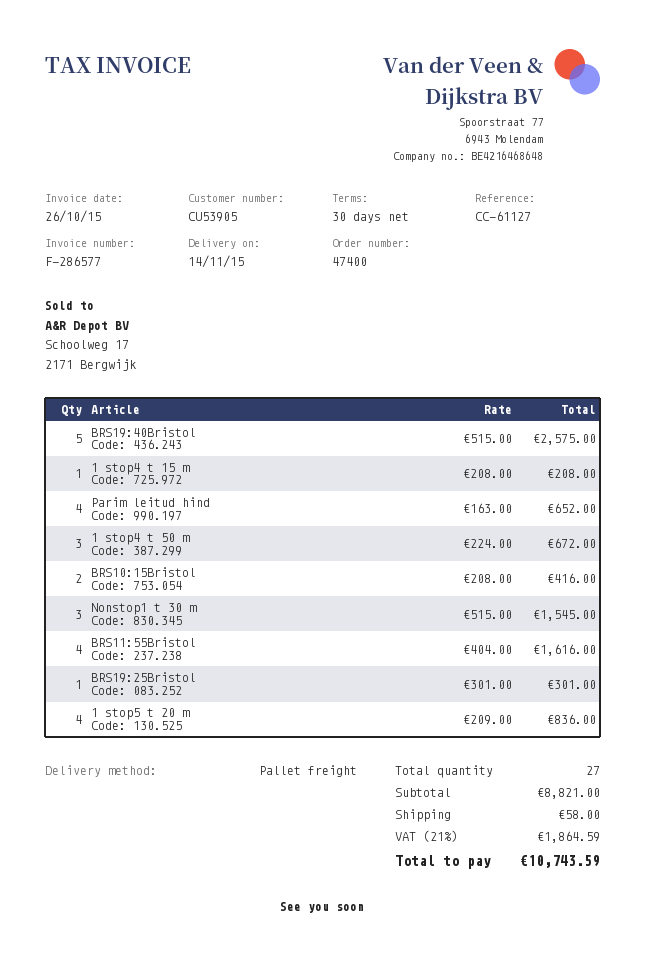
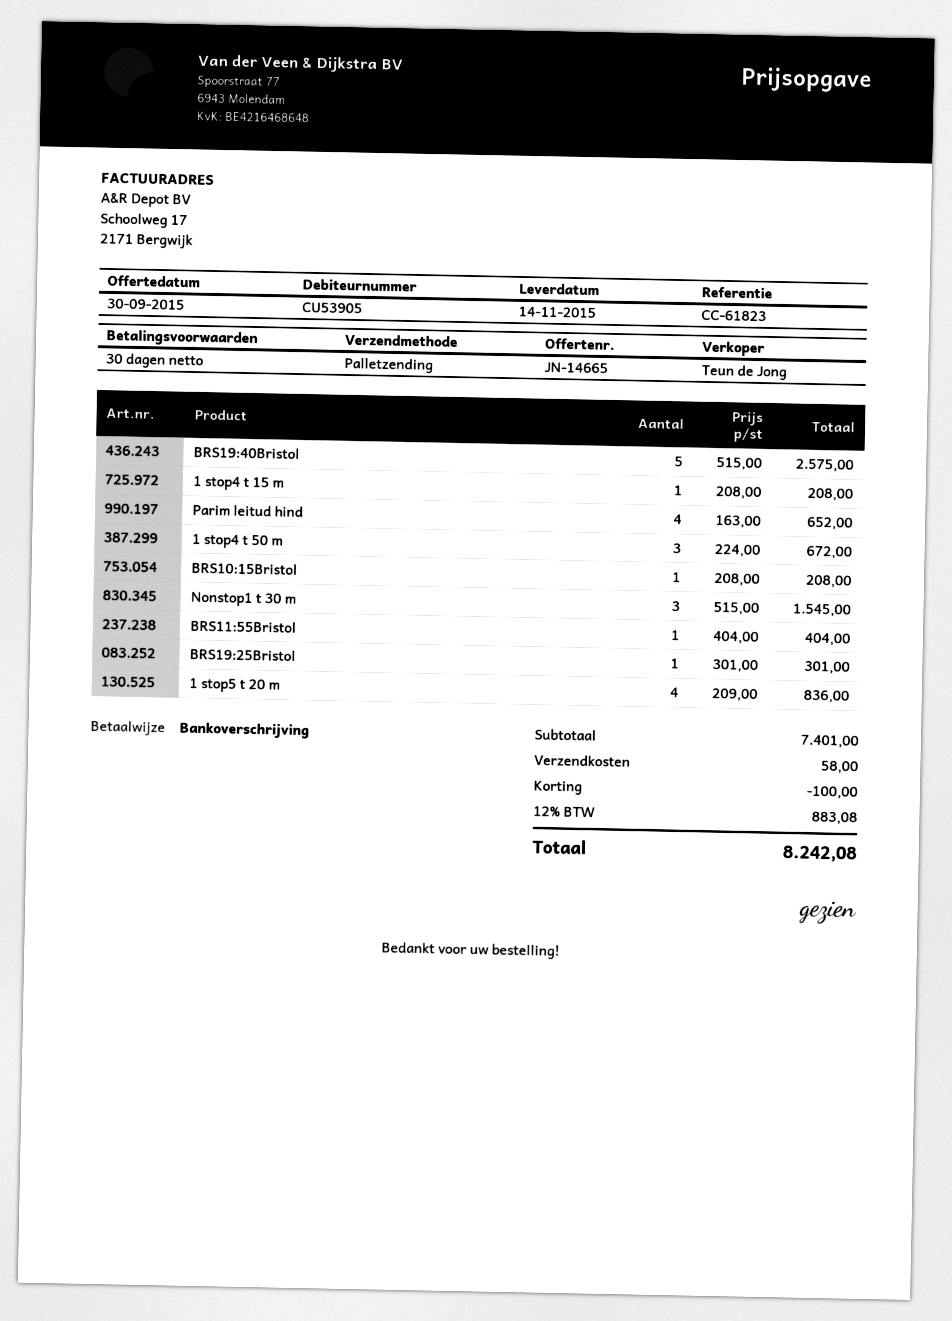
reference: CC-61127 -> CC-61823
BRS10:15Bristol: 2 x 208.00 = 416.00 -> 1 x 208.00 = 208.00
BRS11:55Bristol: 4 x 404.00 = 1616.00 -> 1 x 404.00 = 404.00
subtotal: 8821.00 -> 7401.00
discount: none -> 100.00
tax: 21% = 1864.59 -> 12% = 883.08
total: 10743.59 -> 8242.08

